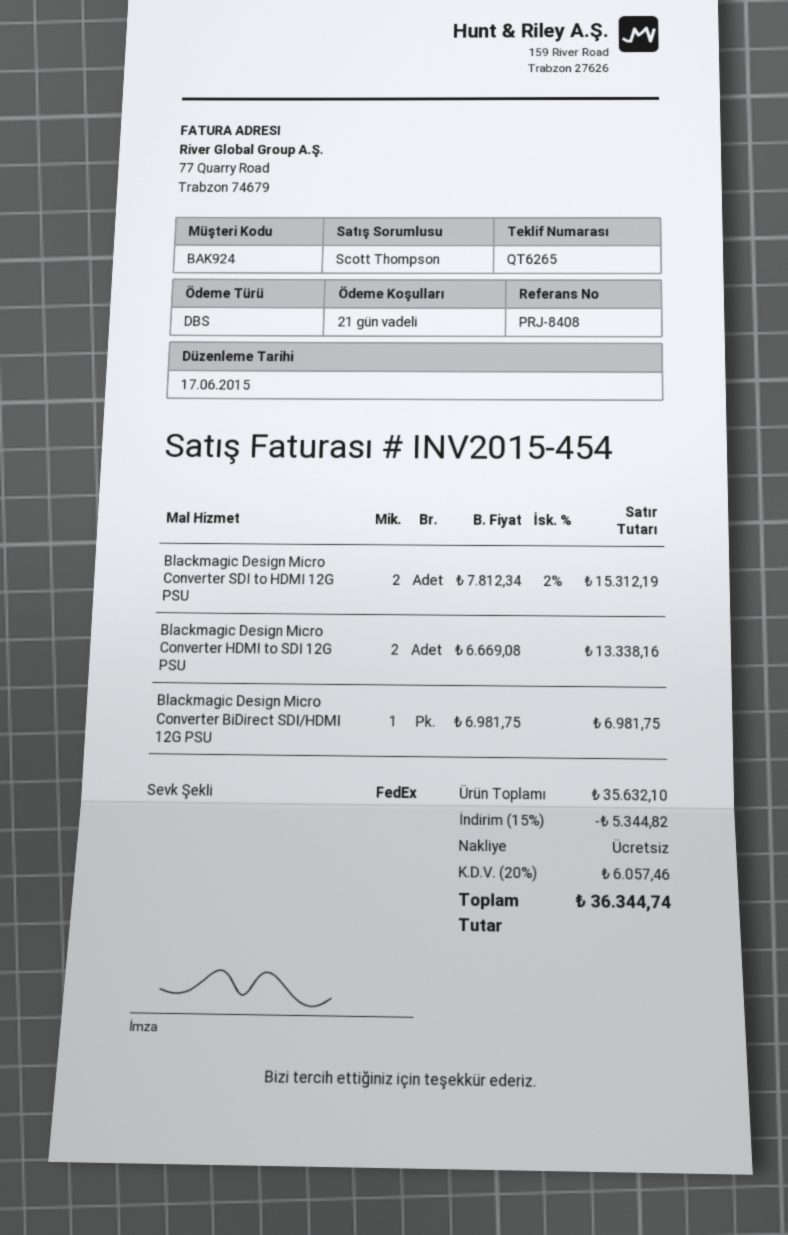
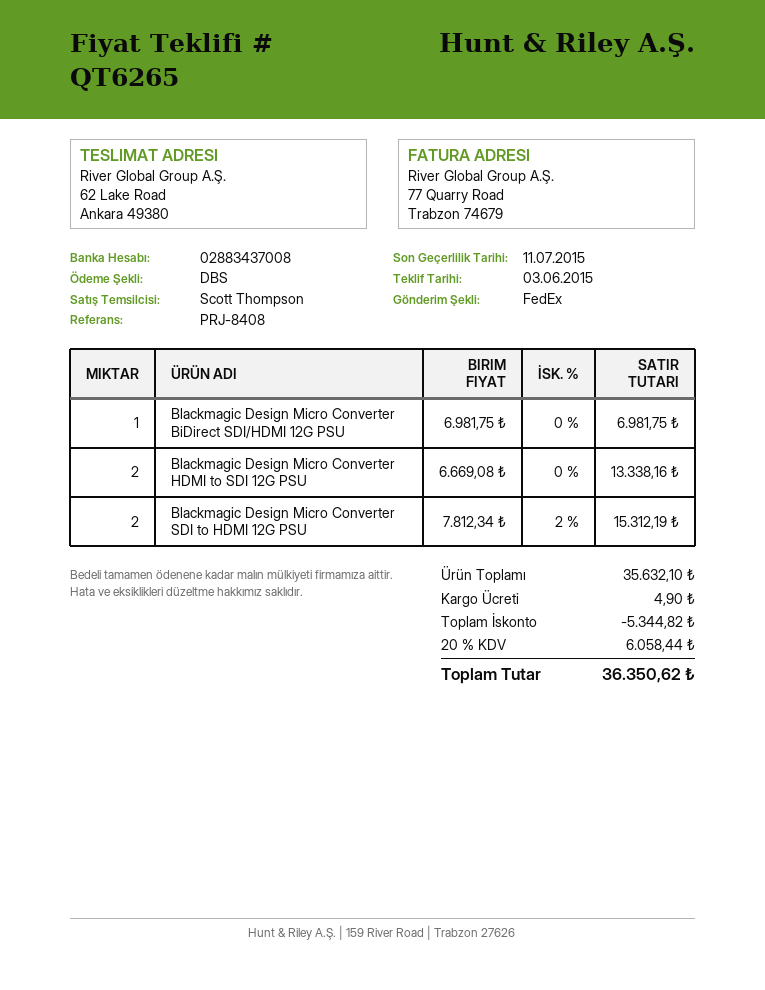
shipping: 0.00 -> 4.90
tax: 20% = 6057.46 -> 20% = 6058.44
total: 36344.74 -> 36350.62

